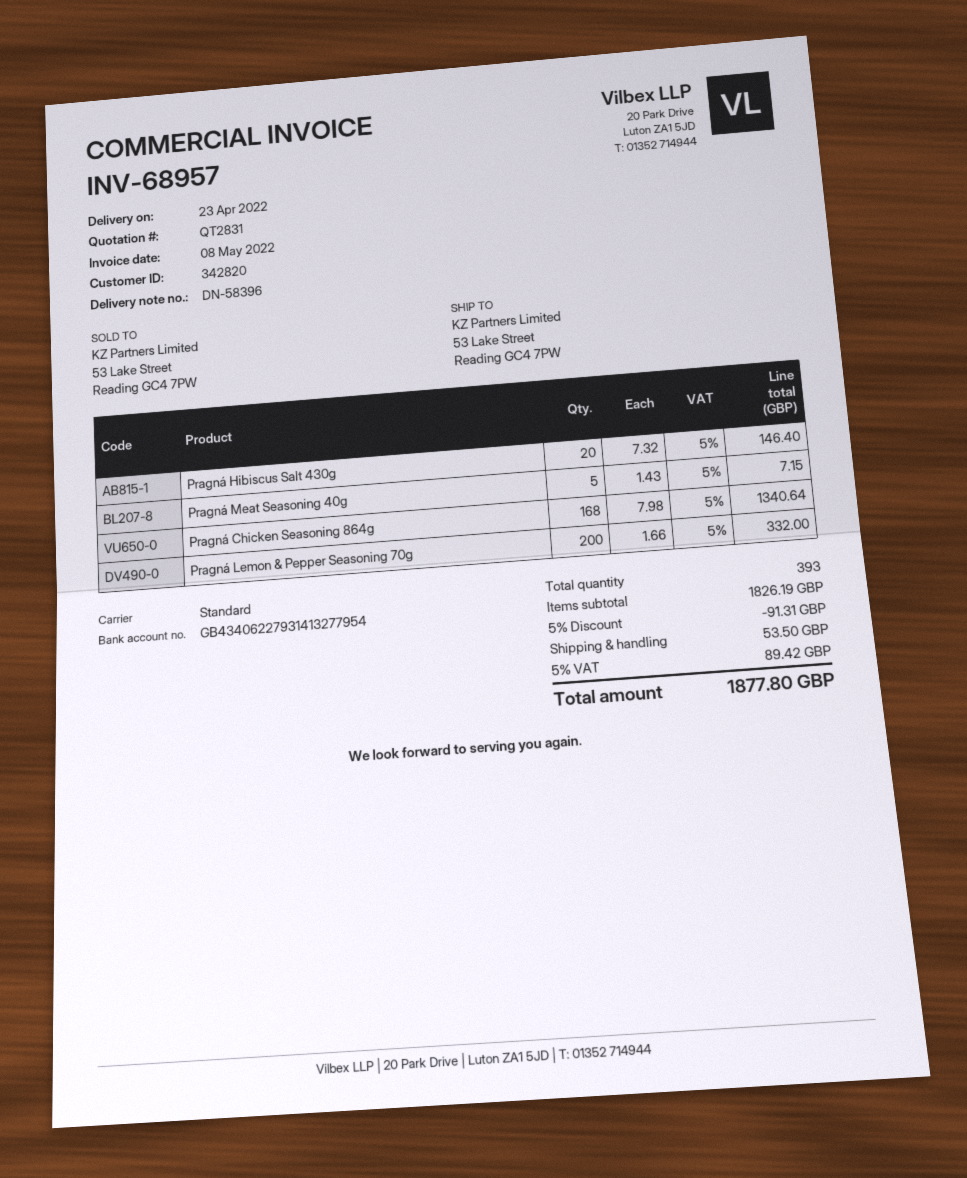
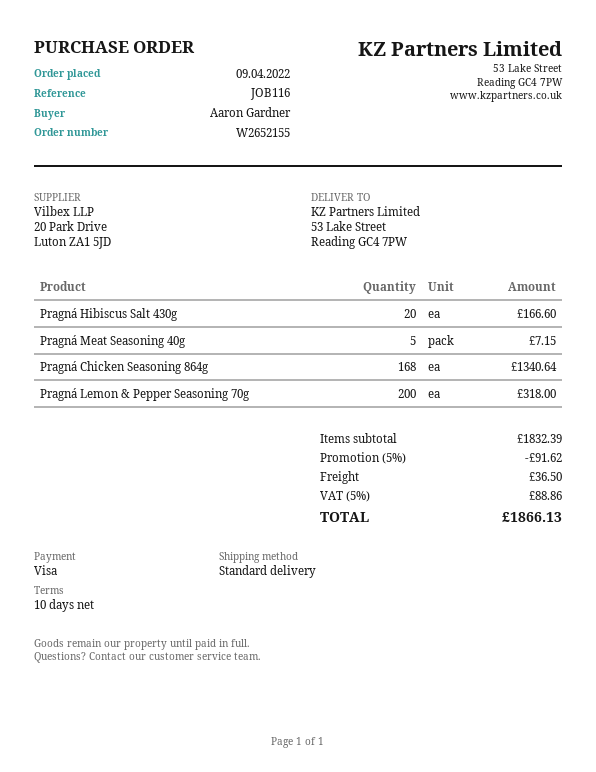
Pragná Hibiscus Salt 430g: 20 for 146.40 -> 20 for 166.60
Pragná Lemon & Pepper Seasoning 70g: 200 for 332.00 -> 200 for 318.00
subtotal: 1826.19 -> 1832.39
discount: 5% = 91.31 -> 5% = 91.62
shipping: 53.50 -> 36.50
tax: 5% = 89.42 -> 5% = 88.86
total: 1877.80 -> 1866.13

